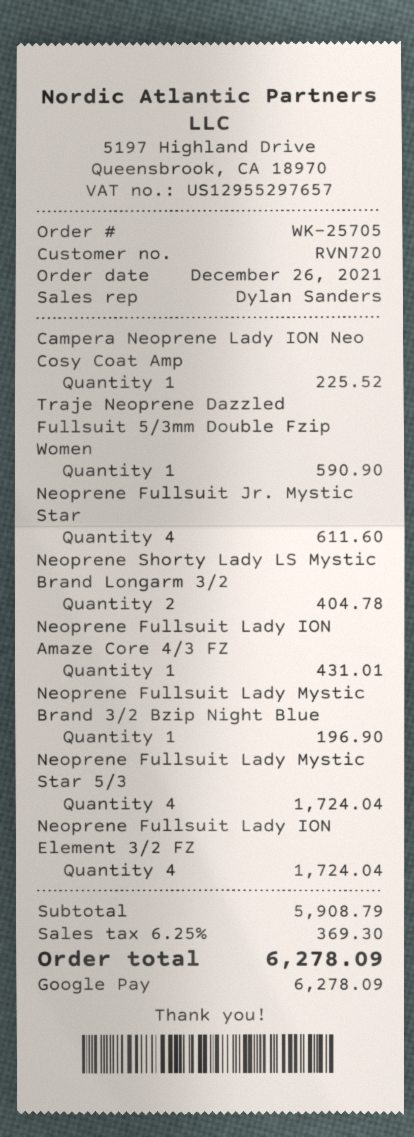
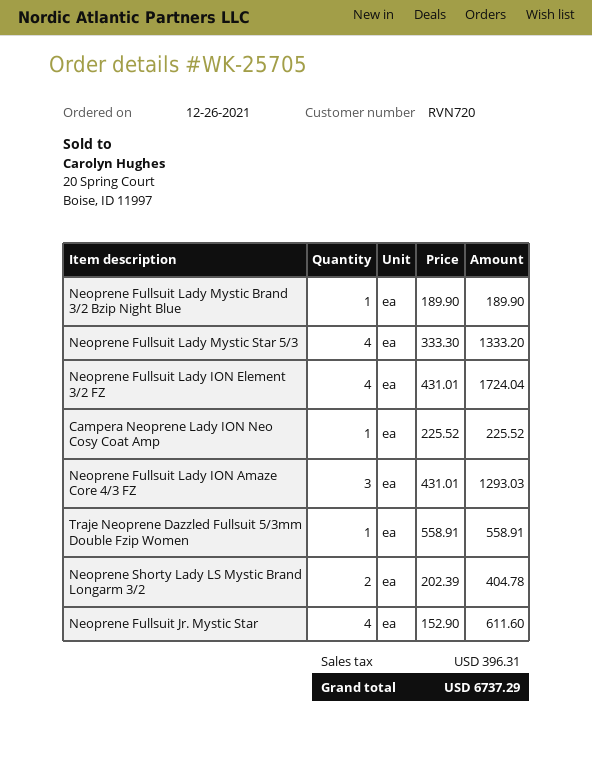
Traje Neoprene Dazzled Fullsuit 5/3mm Double Fzip Women: 1 for 590.90 -> 1 for 558.91
Neoprene Fullsuit Lady ION Amaze Core 4/3 FZ: 1 for 431.01 -> 3 for 1293.03
Neoprene Fullsuit Lady Mystic Brand 3/2 Bzip Night Blue: 1 for 196.90 -> 1 for 189.90
Neoprene Fullsuit Lady Mystic Star 5/3: 4 for 1724.04 -> 4 for 1333.20
tax: 369.30 -> 396.31
total: 6278.09 -> 6737.29

